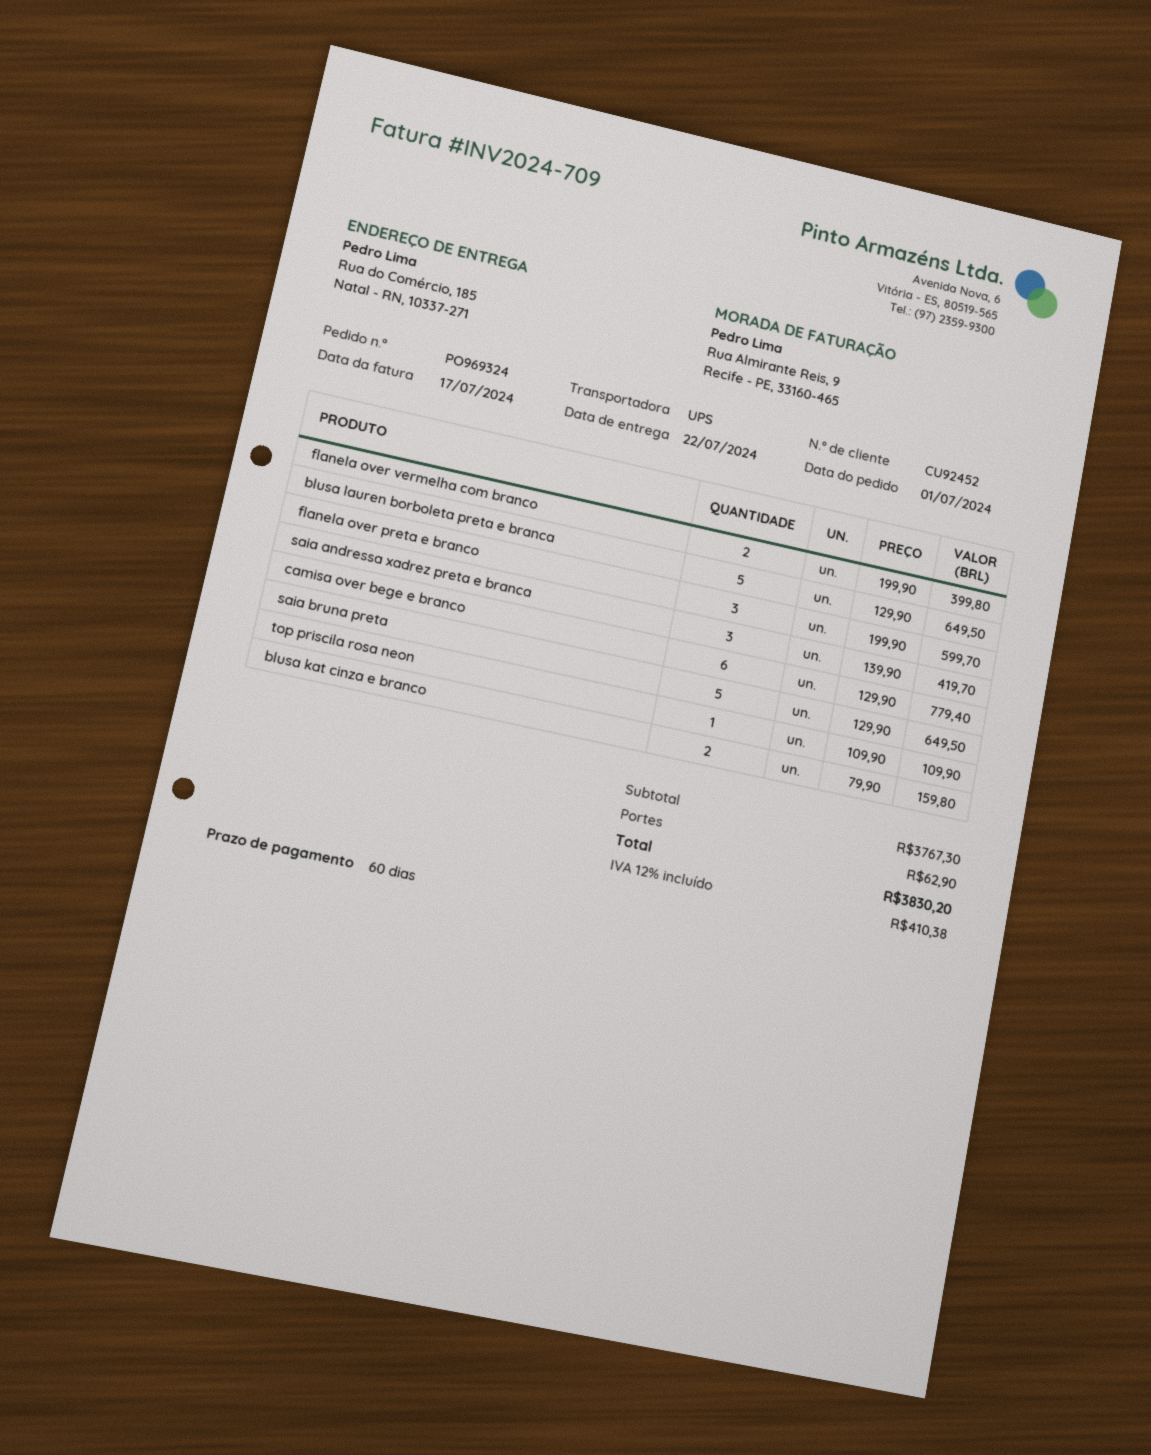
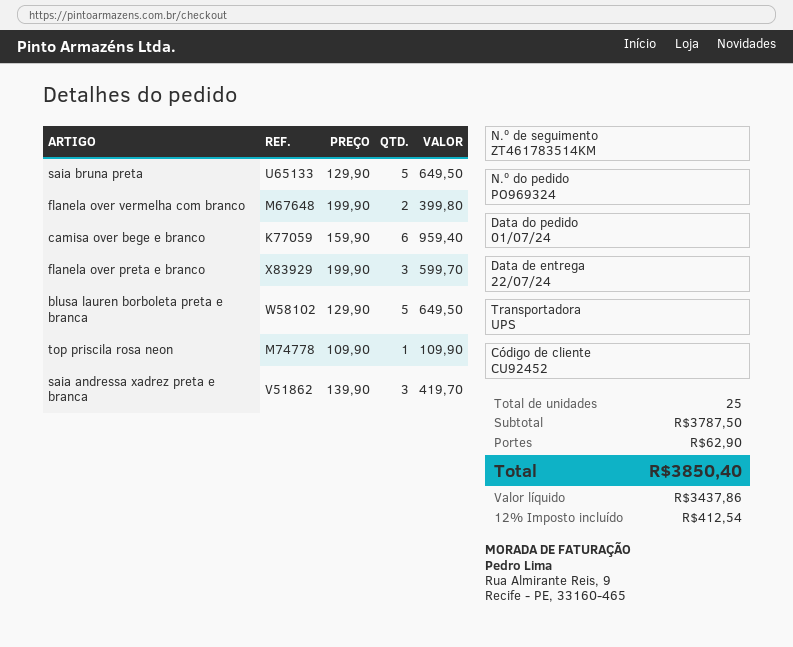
camisa over bege e branco: 6 x 129.90 = 779.40 -> 6 x 159.90 = 959.40
blusa kat cinza e branco: 2 x 79.90 = 159.80 -> none
subtotal: 3767.30 -> 3787.50
tax: 12% = 410.38 -> 12% = 412.54
total: 3830.20 -> 3850.40

